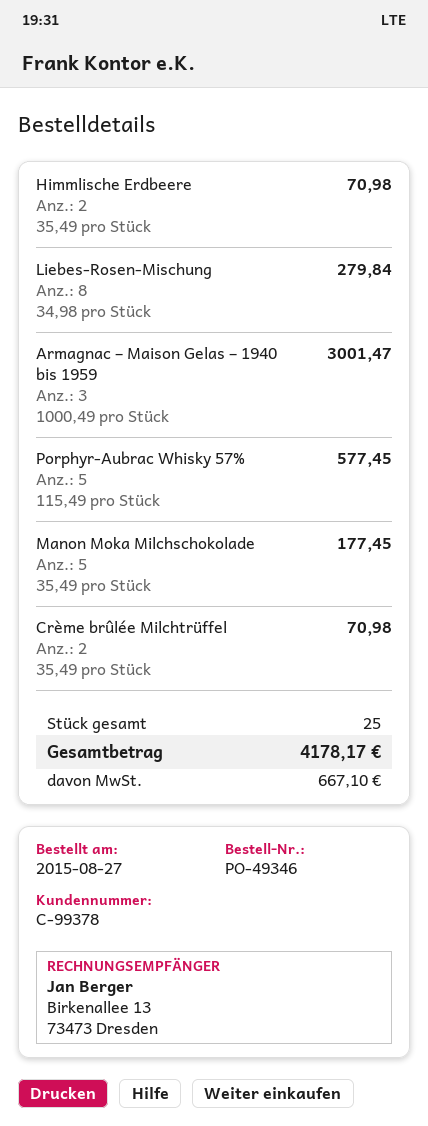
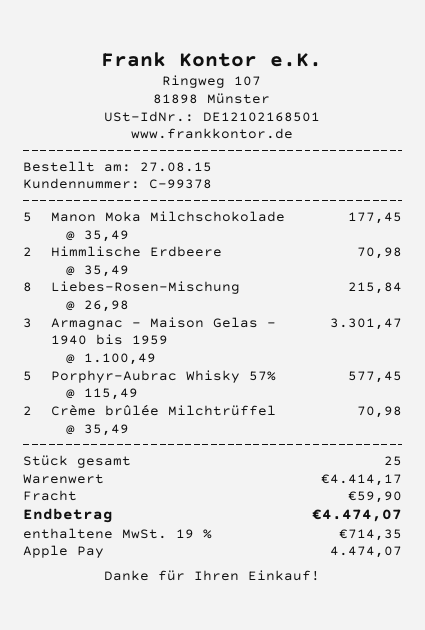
Liebes-Rosen-Mischung: 8 x 34.98 = 279.84 -> 8 x 26.98 = 215.84
Armagnac – Maison Gelas – 1940 bis 1959: 3 x 1000.49 = 3001.47 -> 3 x 1100.49 = 3301.47
shipping: none -> 59.90
tax: 667.10 -> 714.35
total: 4178.17 -> 4474.07

